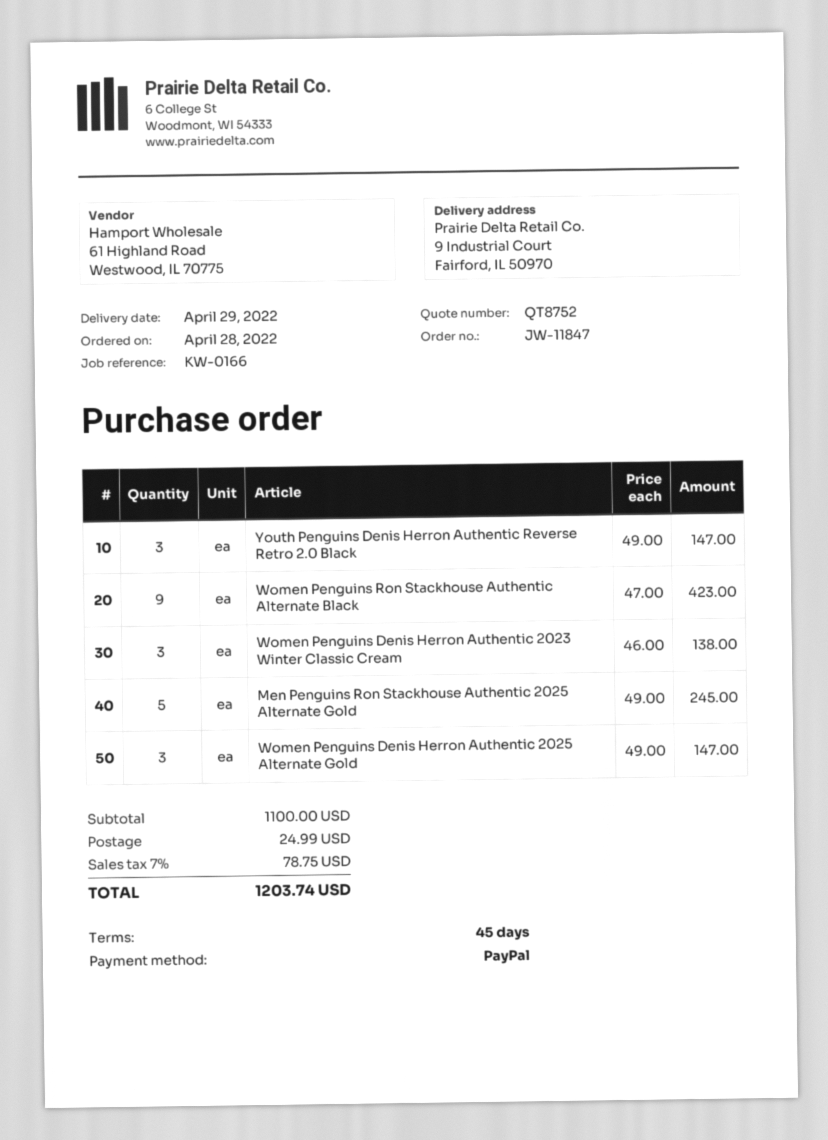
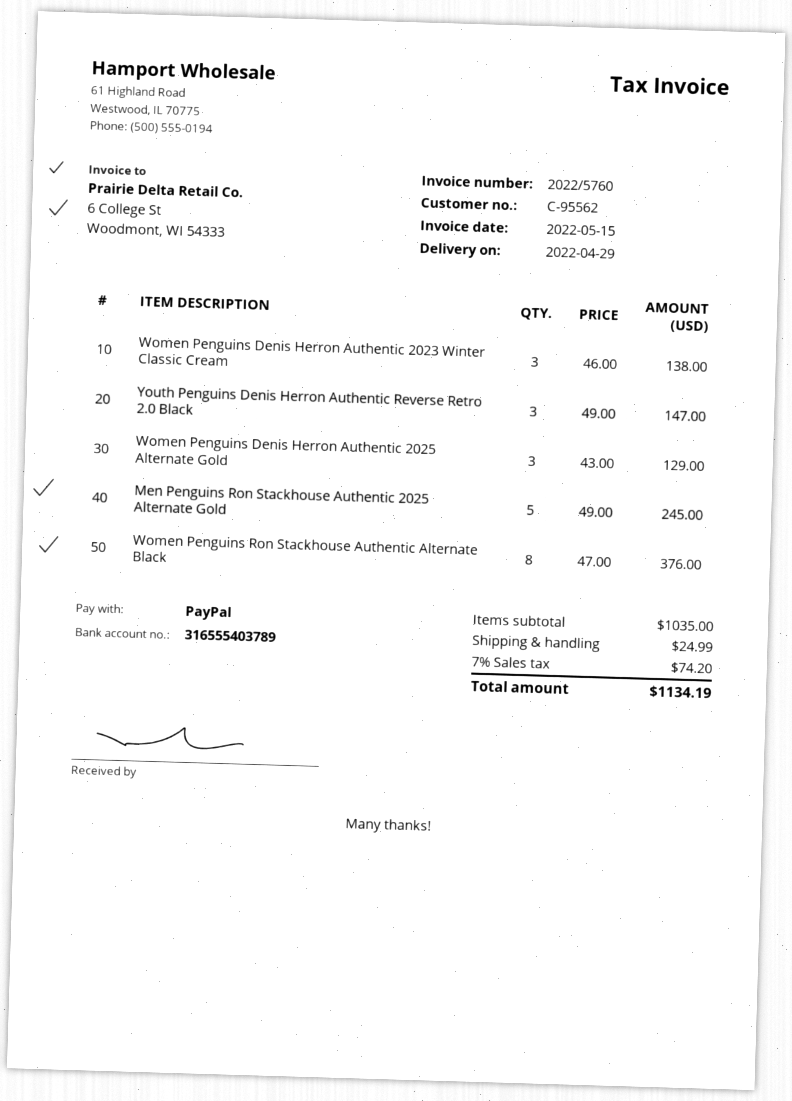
Women Penguins Ron Stackhouse Authentic Alternate Black: 9 x 47.00 = 423.00 -> 8 x 47.00 = 376.00
Women Penguins Denis Herron Authentic 2025 Alternate Gold: 3 x 49.00 = 147.00 -> 3 x 43.00 = 129.00
subtotal: 1100.00 -> 1035.00
tax: 7% = 78.75 -> 7% = 74.20
total: 1203.74 -> 1134.19

